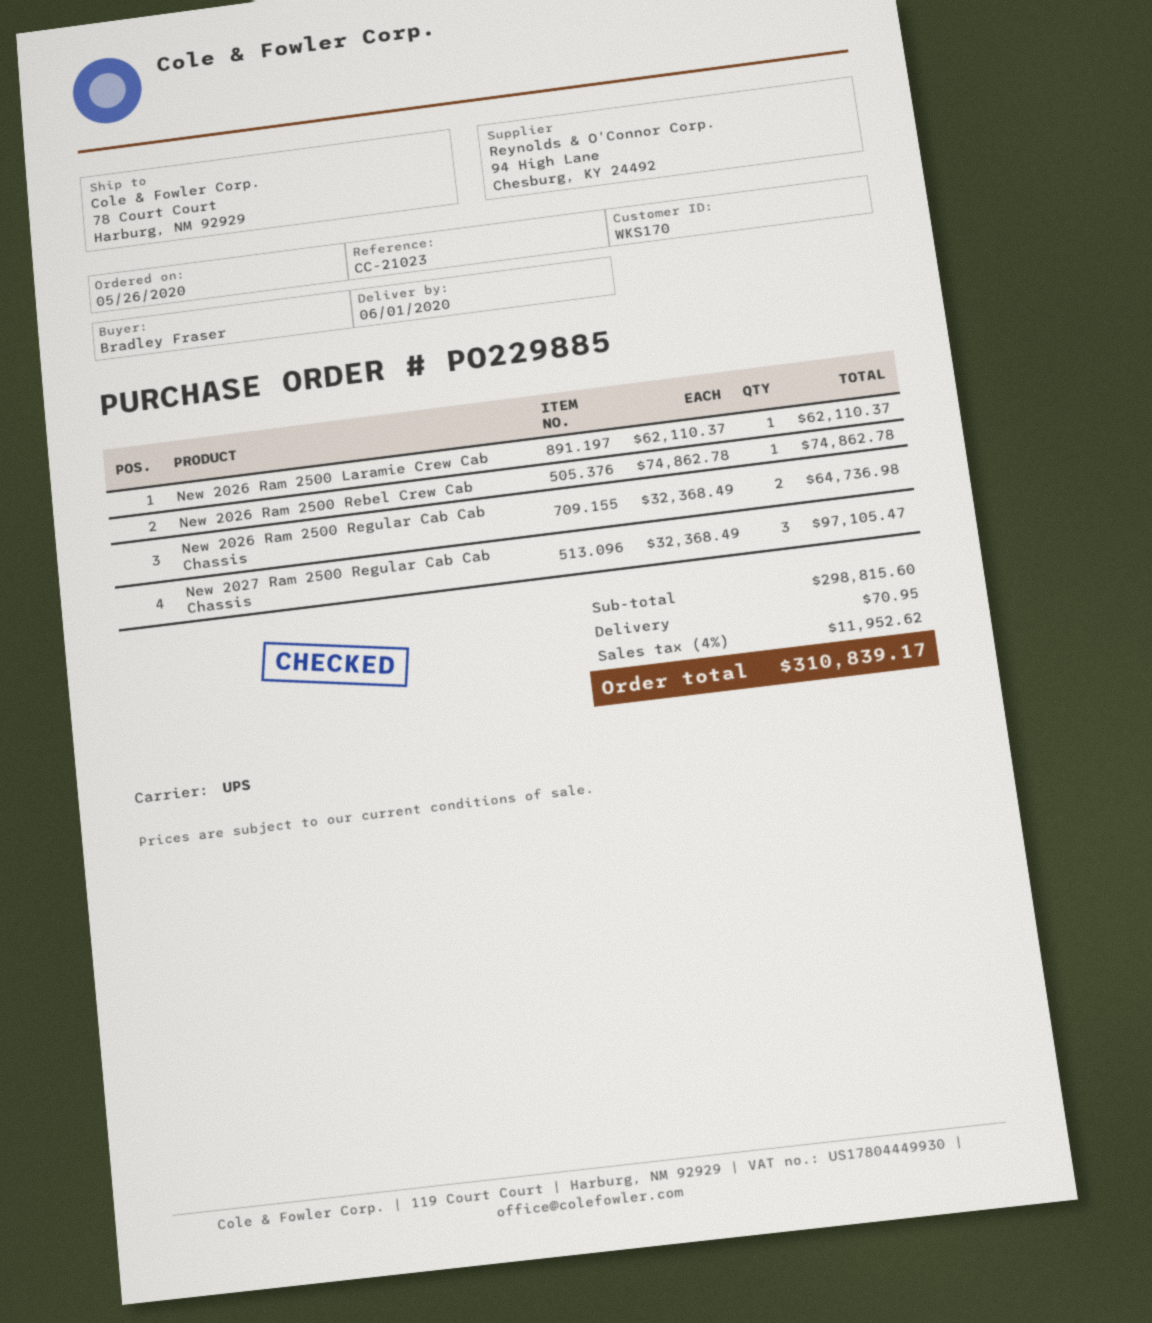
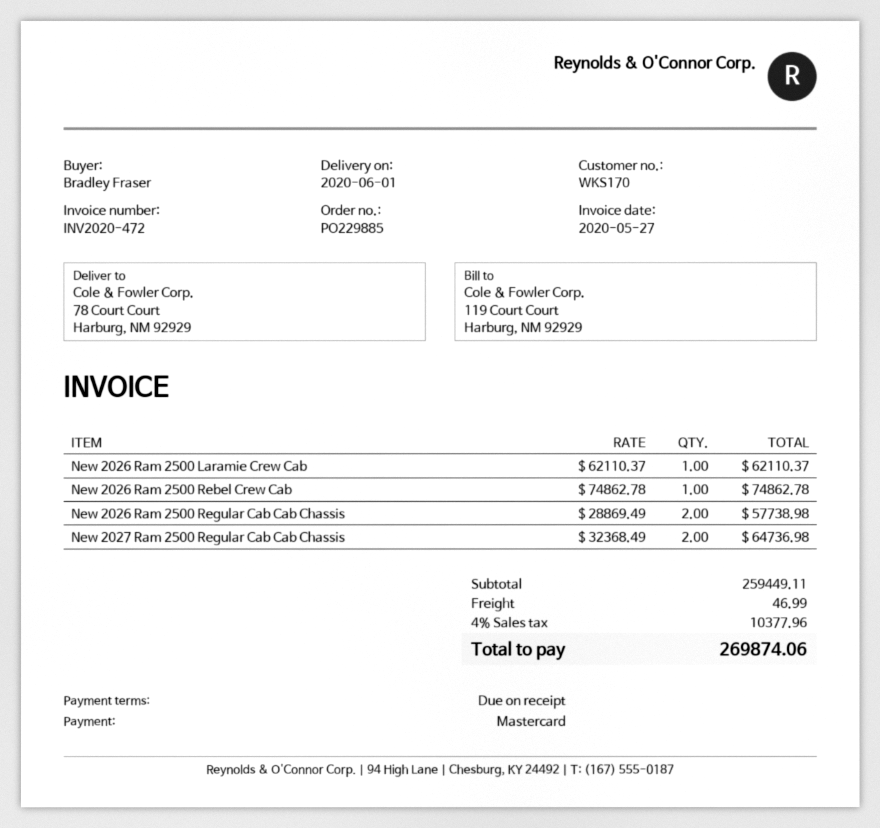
New 2026 Ram 2500 Regular Cab Cab Chassis: 2 x 32368.49 = 64736.98 -> 2 x 28869.49 = 57738.98
New 2027 Ram 2500 Regular Cab Cab Chassis: 3 x 32368.49 = 97105.47 -> 2 x 32368.49 = 64736.98
subtotal: 298815.60 -> 259449.11
shipping: 70.95 -> 46.99
tax: 4% = 11952.62 -> 4% = 10377.96
total: 310839.17 -> 269874.06

